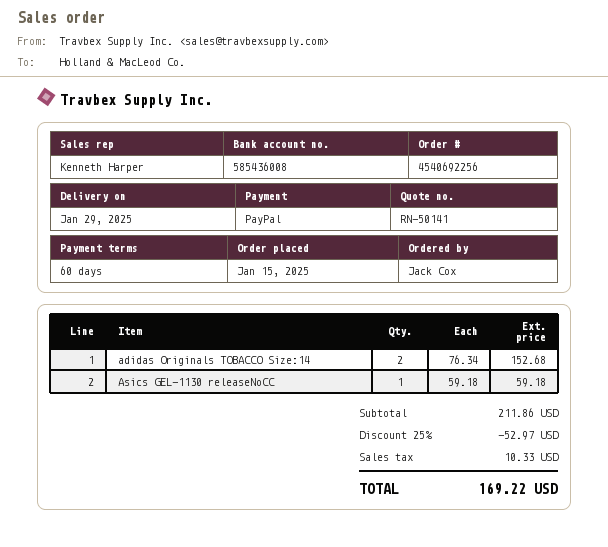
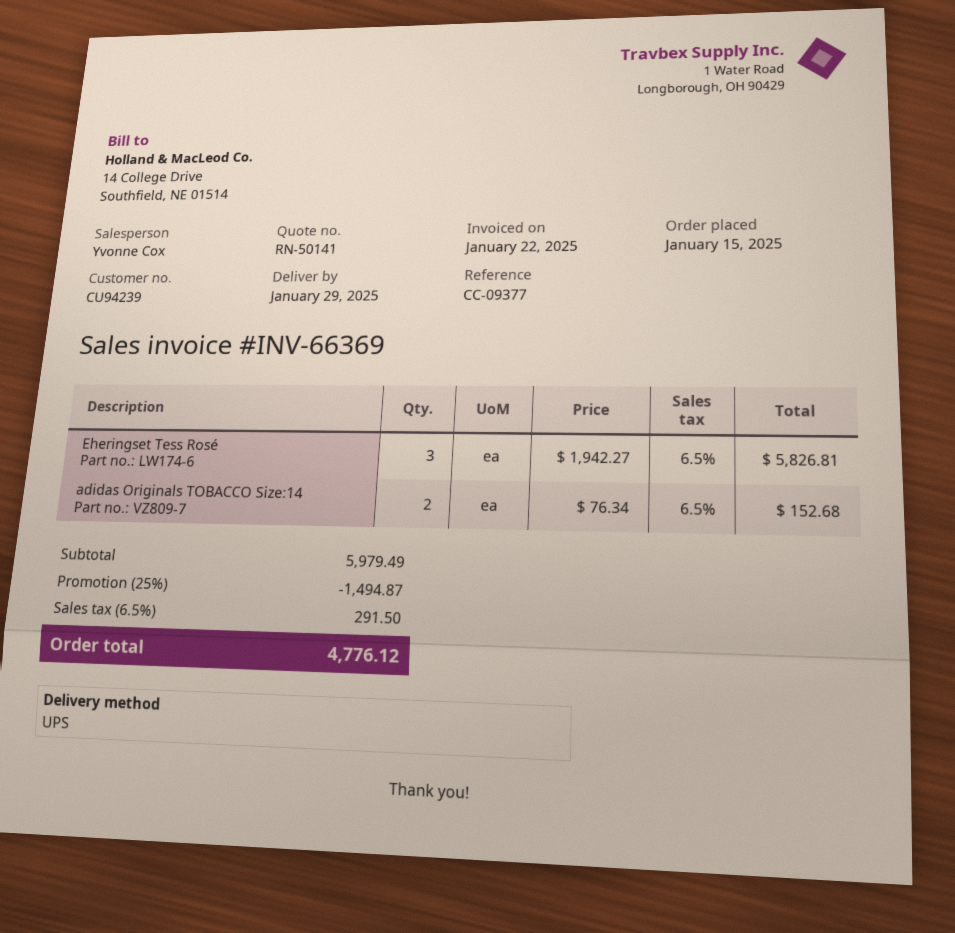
sales rep: Kenneth Harper -> Yvonne Cox
Asics GEL-1130 releaseNoCC: 1 x 59.18 = 59.18 -> none
Eheringset Tess Rosé: none -> 3 x 1942.27 = 5826.81
subtotal: 211.86 -> 5979.49
discount: 25% = 52.97 -> 25% = 1494.87
tax: 10.33 -> 291.50
total: 169.22 -> 4776.12

